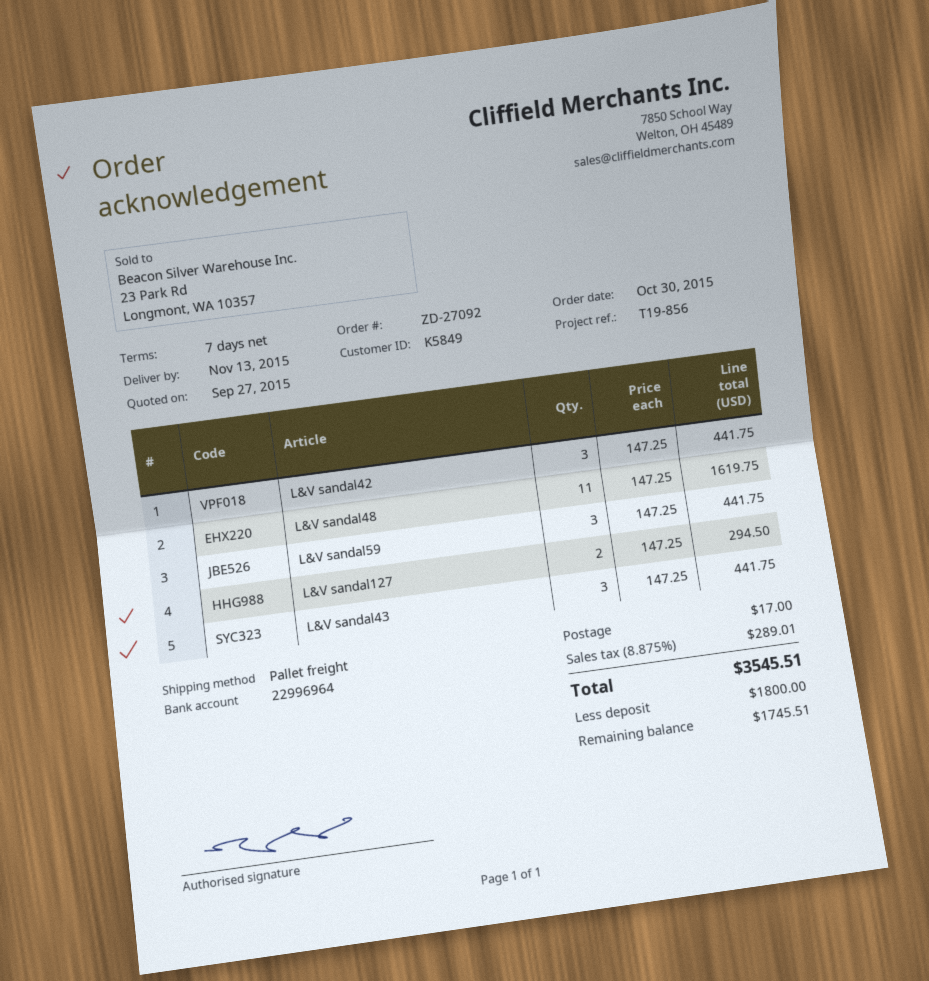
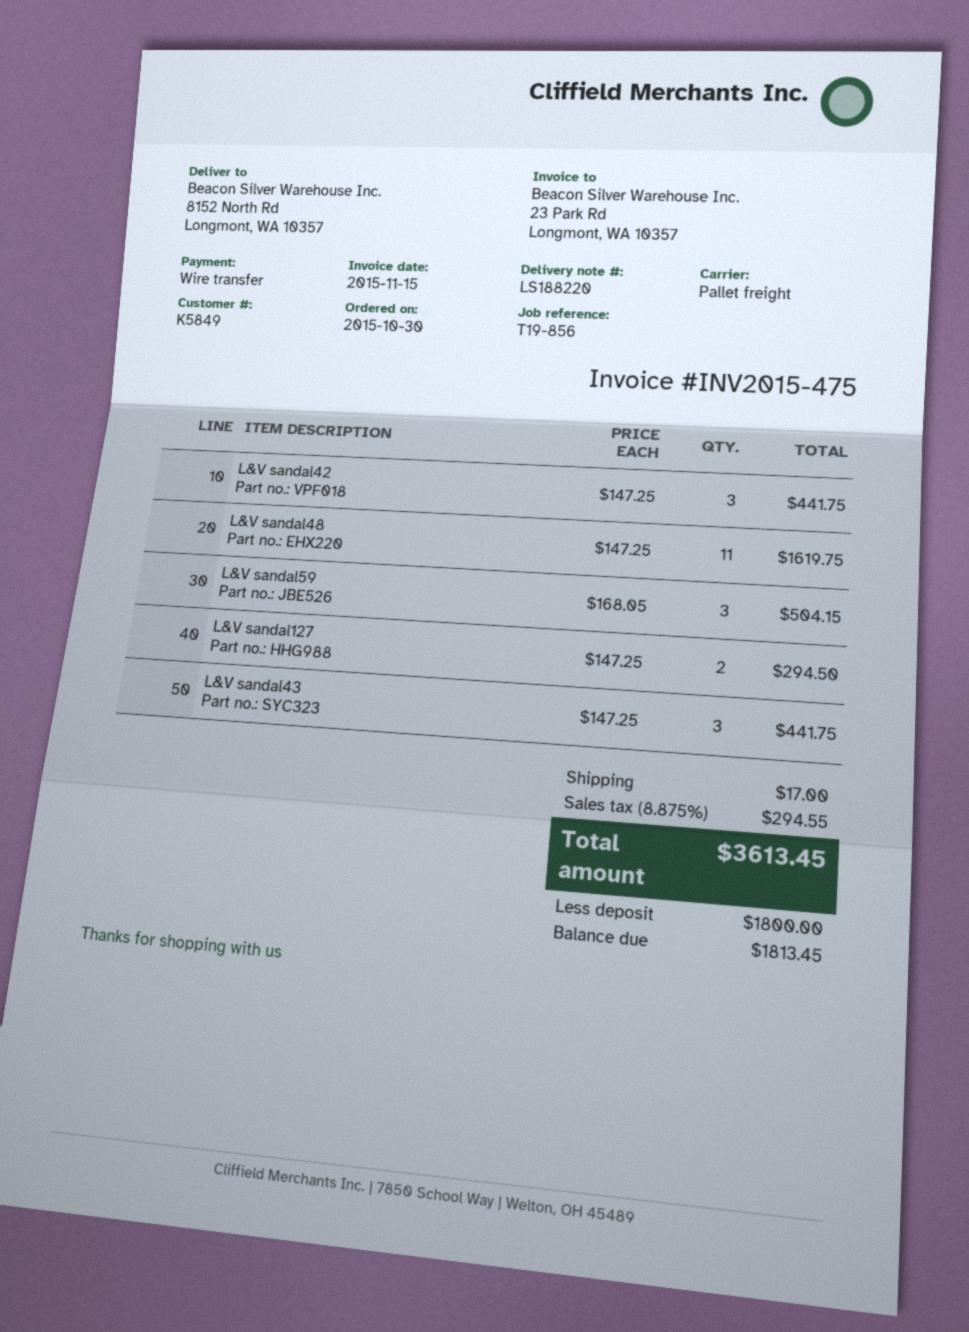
L&V sandal59: 3 x 147.25 = 441.75 -> 3 x 168.05 = 504.15
tax: 8.875% = 289.01 -> 8.875% = 294.55
total: 3545.51 -> 3613.45
balance: 1745.51 -> 1813.45

